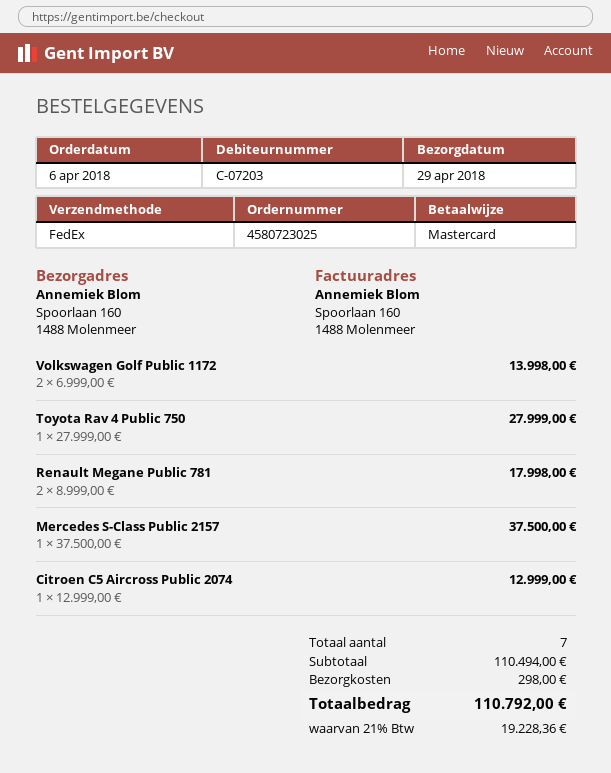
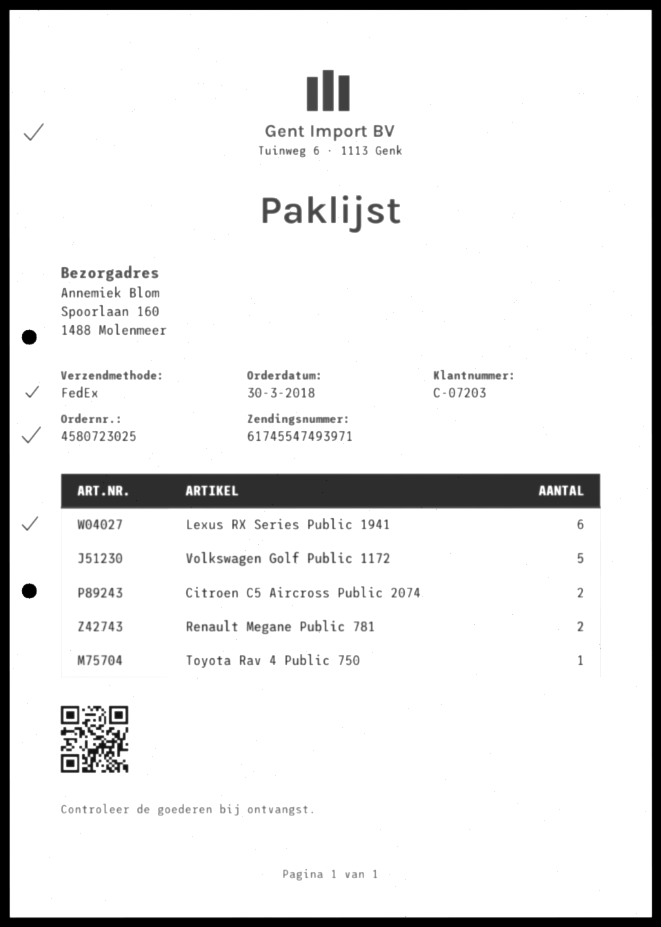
order date: 2018-04-06 -> 2018-03-30
Volkswagen Golf Public 1172: 2 -> 5
Mercedes S-Class Public 2157: 1 -> none
Citroen C5 Aircross Public 2074: 1 -> 2
Lexus RX Series Public 1941: none -> 6

